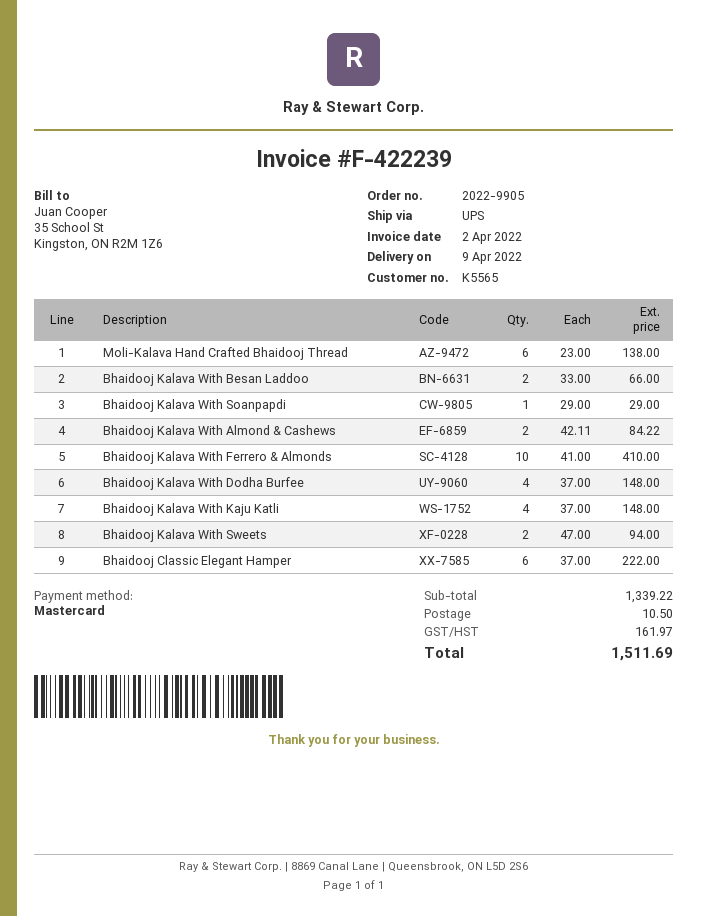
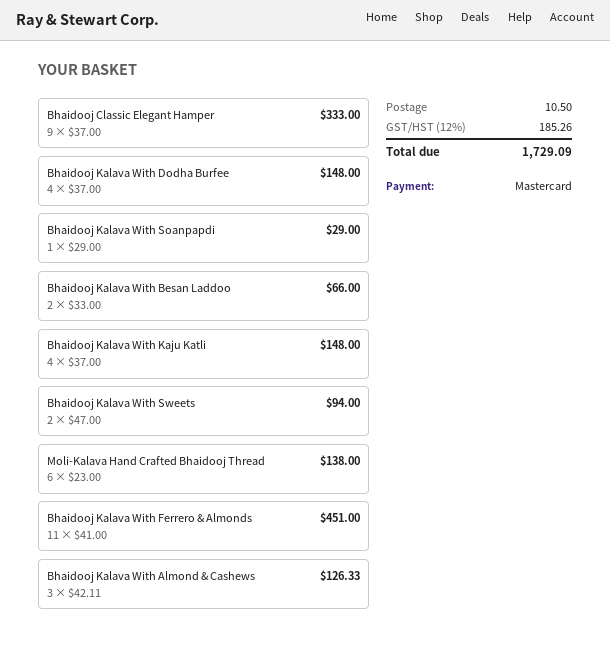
Bhaidooj Kalava With Almond & Cashews: 2 x 42.11 = 84.22 -> 3 x 42.11 = 126.33
Bhaidooj Kalava With Ferrero & Almonds: 10 x 41.00 = 410.00 -> 11 x 41.00 = 451.00
Bhaidooj Classic Elegant Hamper: 6 x 37.00 = 222.00 -> 9 x 37.00 = 333.00
tax: 161.97 -> 185.26
total: 1511.69 -> 1729.09

